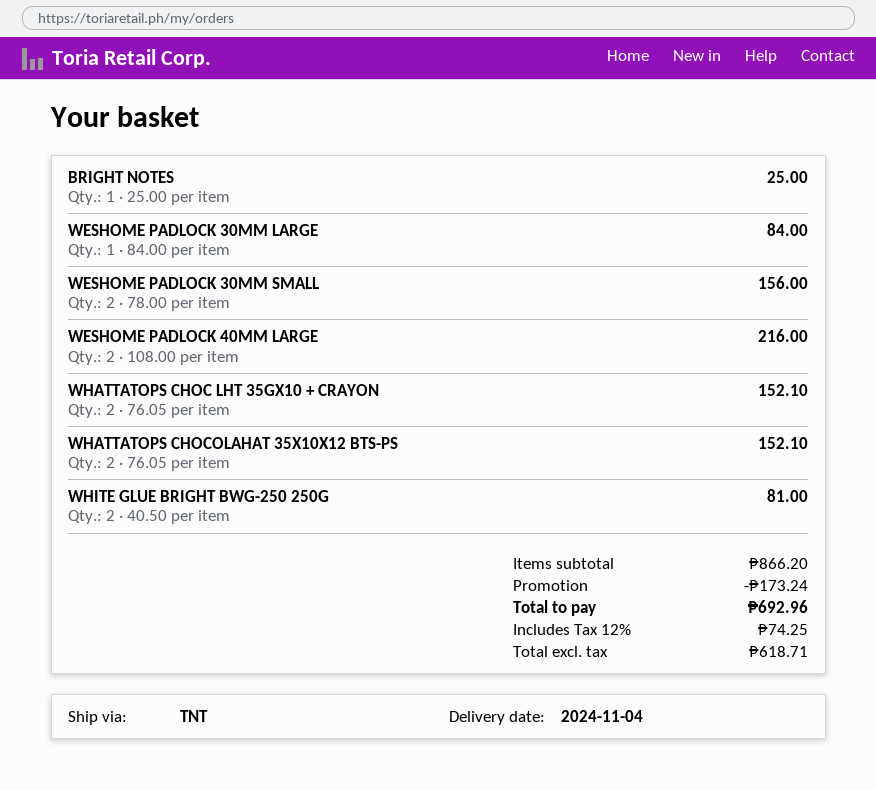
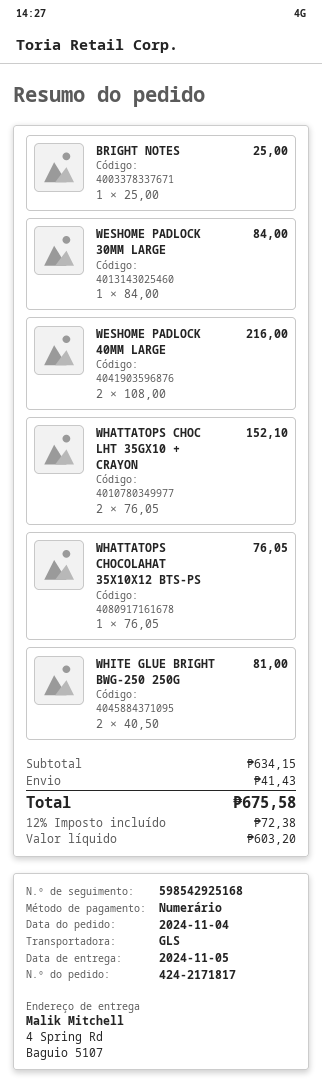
delivery date: 2024-11-04 -> 2024-11-05
shipping method: TNT -> GLS
WESHOME PADLOCK 30MM SMALL: 2 x 78.00 = 156.00 -> none
WHATTATOPS CHOCOLAHAT 35X10X12 BTS-PS: 2 x 76.05 = 152.10 -> 1 x 76.05 = 76.05
subtotal: 866.20 -> 634.15
discount: 173.24 -> none
shipping: none -> 41.43
net: 618.71 -> 603.20
tax: 12% = 74.25 -> 12% = 72.38
total: 692.96 -> 675.58

